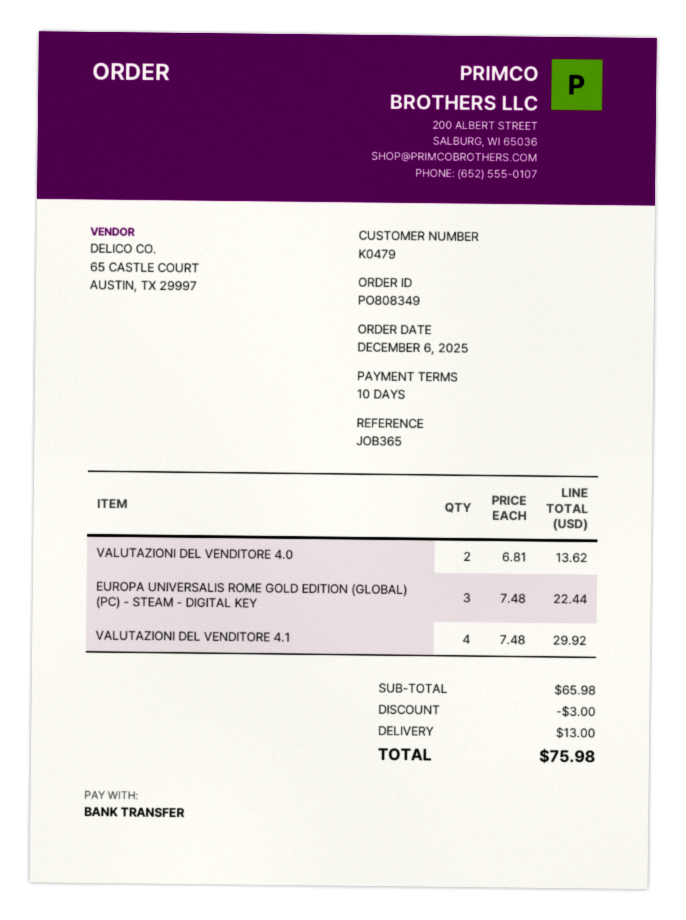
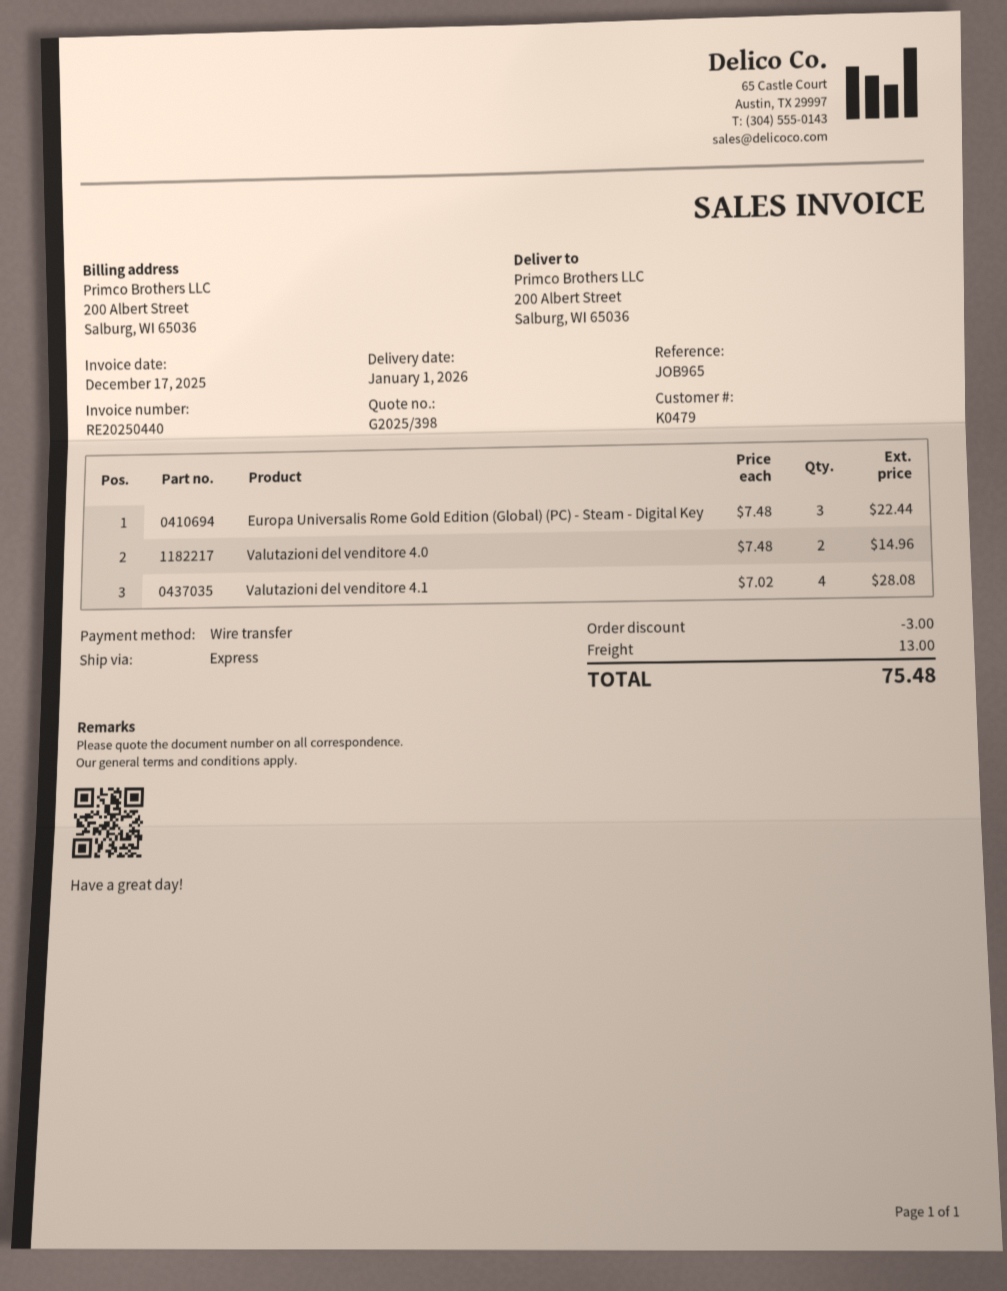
reference: JOB365 -> JOB965
VALUTAZIONI DEL VENDITORE 4.0: 2 x 6.81 = 13.62 -> 2 x 7.48 = 14.96
VALUTAZIONI DEL VENDITORE 4.1: 4 x 7.48 = 29.92 -> 4 x 7.02 = 28.08
total: 75.98 -> 75.48

